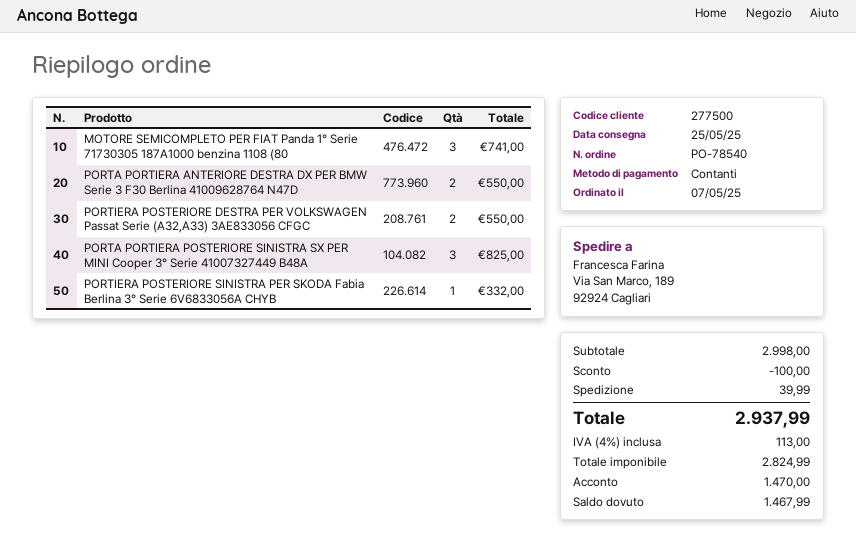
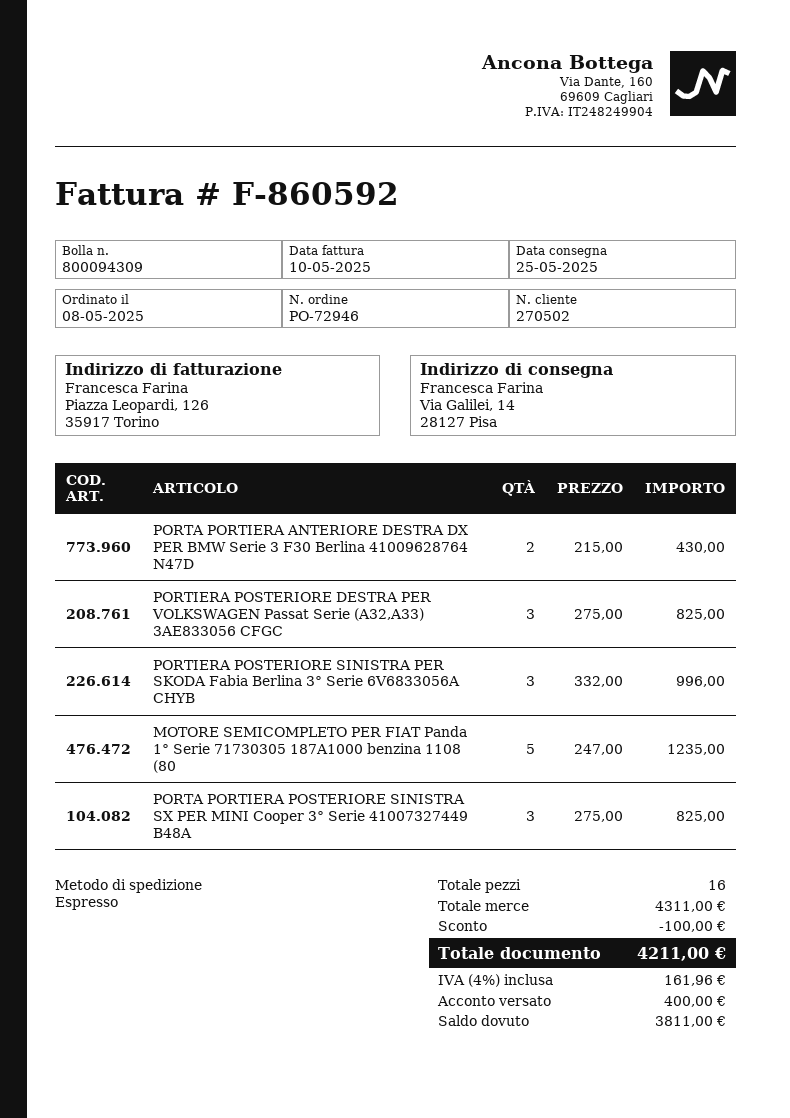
order number: PO-78540 -> PO-72946
order date: 2025-05-07 -> 2025-05-08
customer number: 277500 -> 270502
ship to: Via San Marco, 189, 92924 Cagliari -> Via Galilei, 14, 28127 Pisa
MOTORE SEMICOMPLETO PER FIAT Panda 1° Serie 71730305 187A1000 benzina 1108 (80: 3 for 741.00 -> 5 for 1235.00
PORTA PORTIERA ANTERIORE DESTRA DX PER BMW Serie 3 F30 Berlina 41009628764 N47D: 2 for 550.00 -> 2 for 430.00
PORTIERA POSTERIORE DESTRA PER VOLKSWAGEN Passat Serie (A32,A33) 3AE833056 CFGC: 2 for 550.00 -> 3 for 825.00
PORTIERA POSTERIORE SINISTRA PER SKODA Fabia Berlina 3° Serie 6V6833056A CHYB: 1 for 332.00 -> 3 for 996.00
subtotal: 2998.00 -> 4311.00
shipping: 39.99 -> none
tax: 4% = 113.00 -> 4% = 161.96
total: 2937.99 -> 4211.00
deposit: 1470.00 -> 400.00
balance: 1467.99 -> 3811.00

